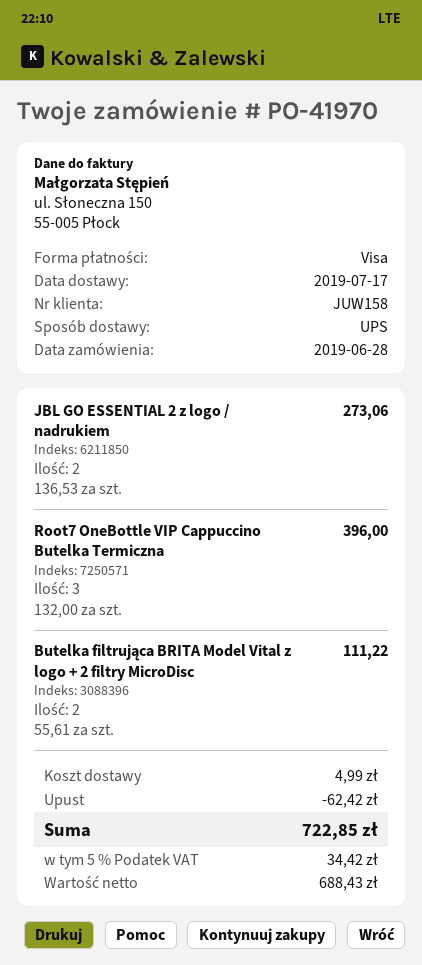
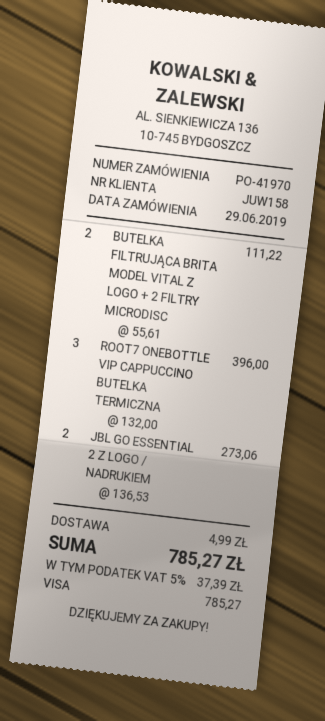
order date: 2019-06-28 -> 2019-06-29
discount: 62.42 -> none
tax: 5% = 34.42 -> 5% = 37.39
total: 722.85 -> 785.27

